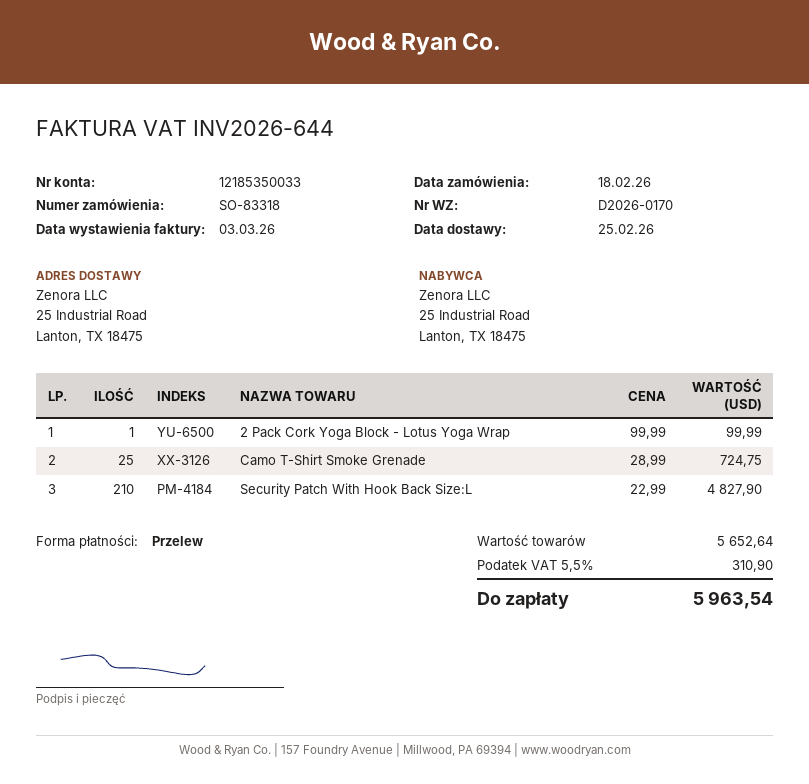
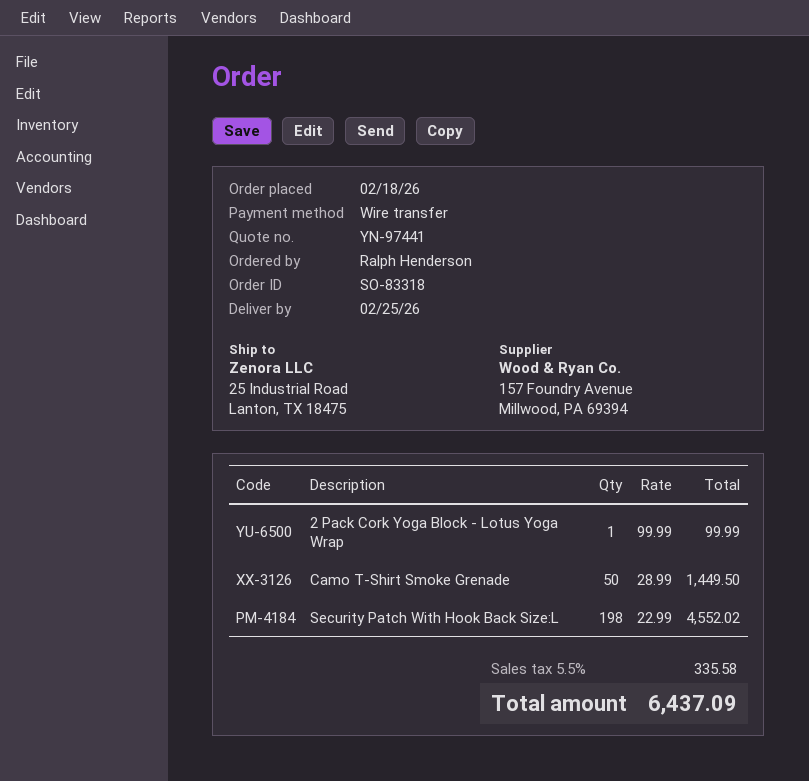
Camo T-Shirt Smoke Grenade: 25 x 28.99 = 724.75 -> 50 x 28.99 = 1449.50
Security Patch With Hook Back Size:L: 210 x 22.99 = 4827.90 -> 198 x 22.99 = 4552.02
tax: 5.5% = 310.90 -> 5.5% = 335.58
total: 5963.54 -> 6437.09

